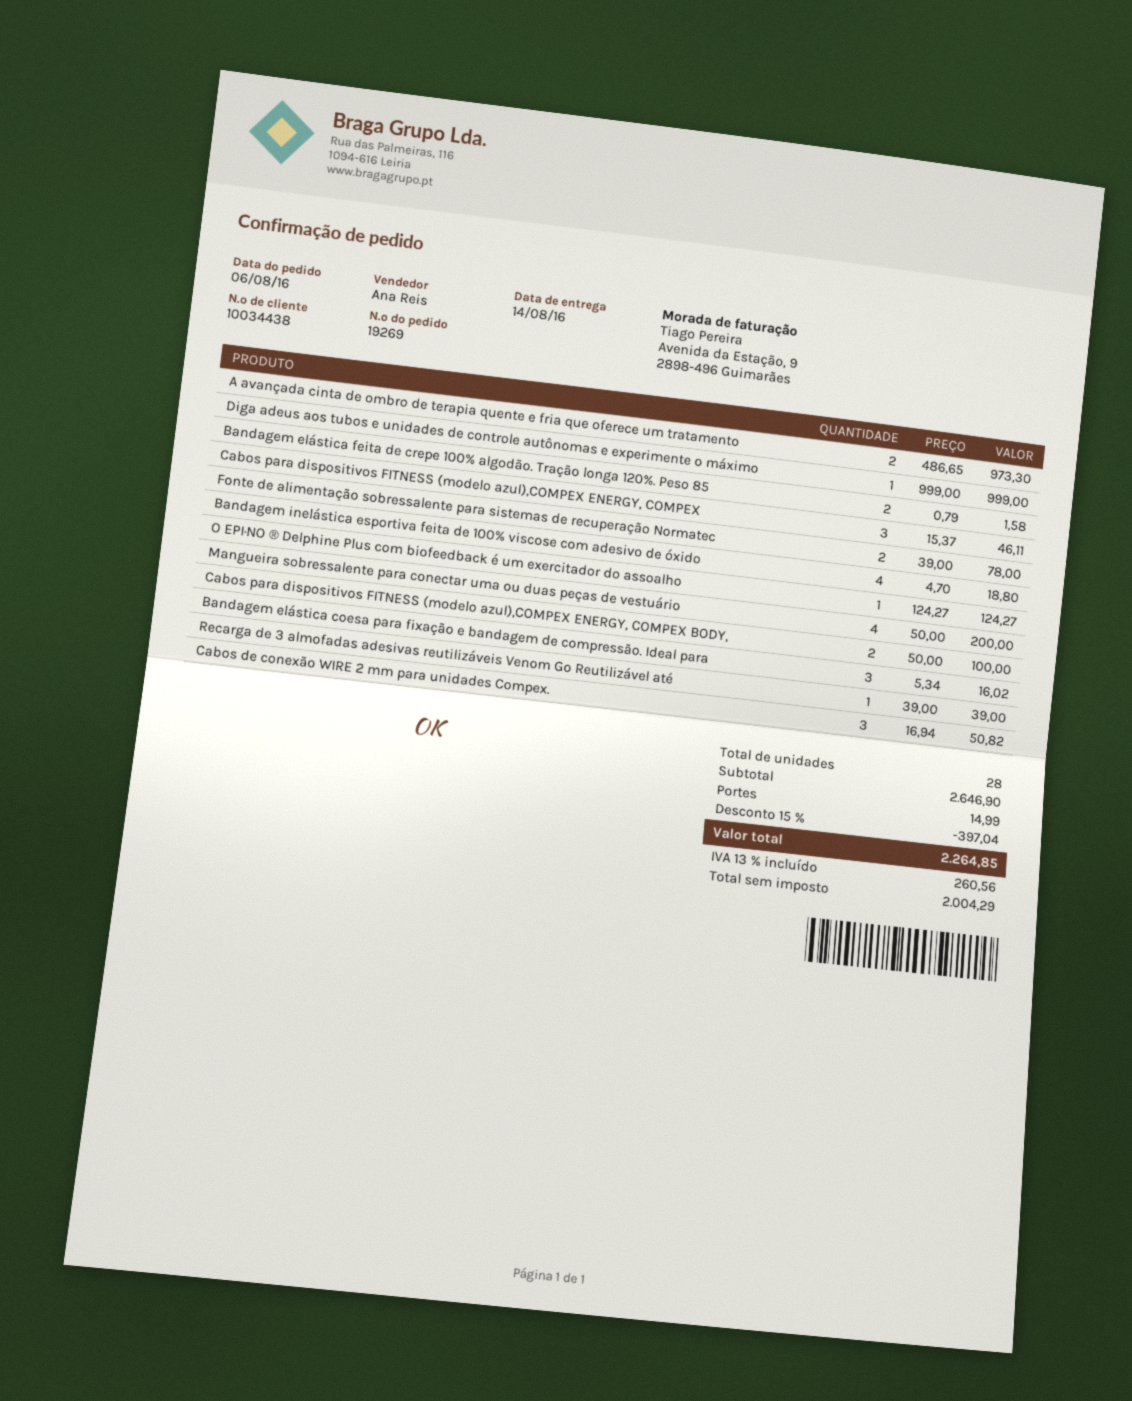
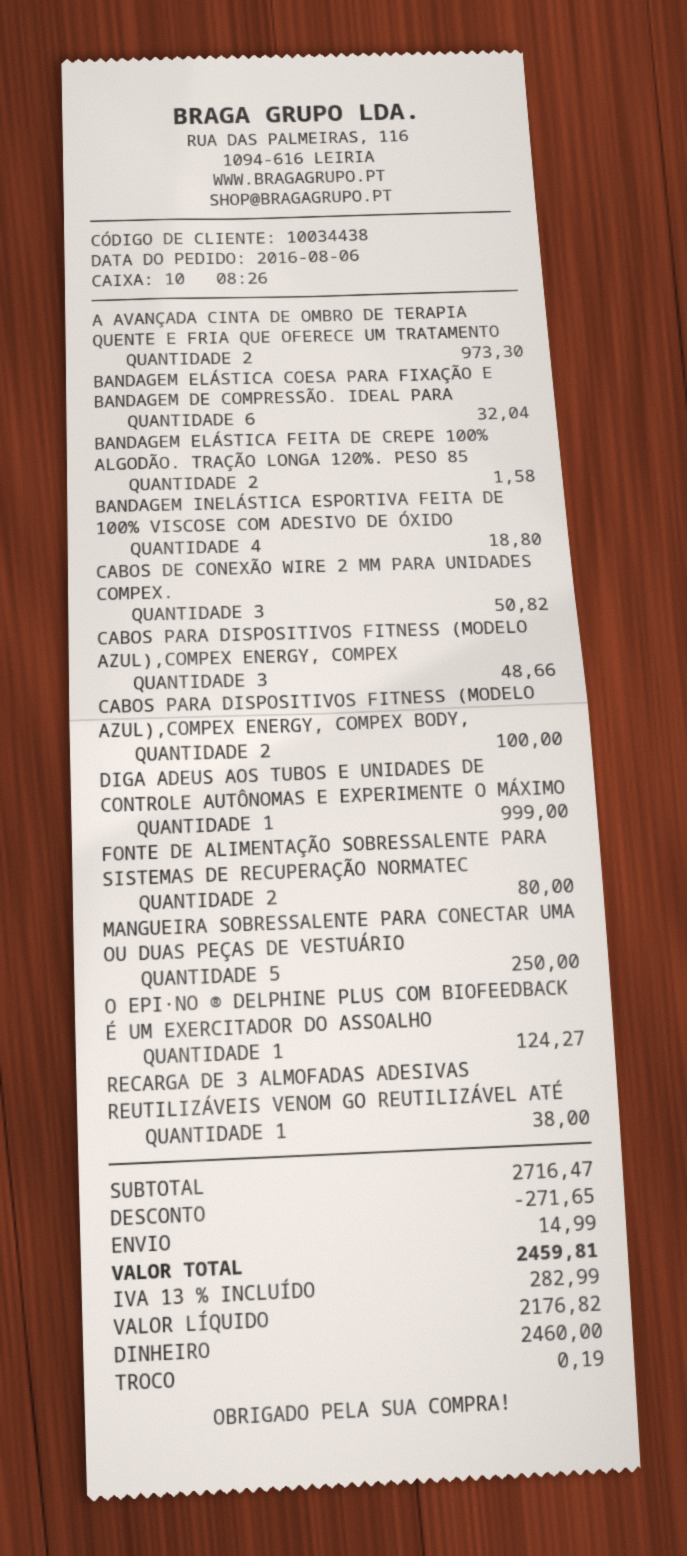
Cabos para dispositivos FITNESS (modelo azul),COMPEX ENERGY, COMPEX: 3 for 46.11 -> 3 for 48.66
Fonte de alimentação sobressalente para sistemas de recuperação Normatec: 2 for 78.00 -> 2 for 80.00
Mangueira sobressalente para conectar uma ou duas peças de vestuário: 4 for 200.00 -> 5 for 250.00
Bandagem elástica coesa para fixação e bandagem de compressão. Ideal para: 3 for 16.02 -> 6 for 32.04
Recarga de 3 almofadas adesivas reutilizáveis Venom Go Reutilizável até: 1 for 39.00 -> 1 for 38.00
subtotal: 2646.90 -> 2716.47
discount: 397.04 -> 271.65
net: 2004.29 -> 2176.82
tax: 13% = 260.56 -> 13% = 282.99
total: 2264.85 -> 2459.81

